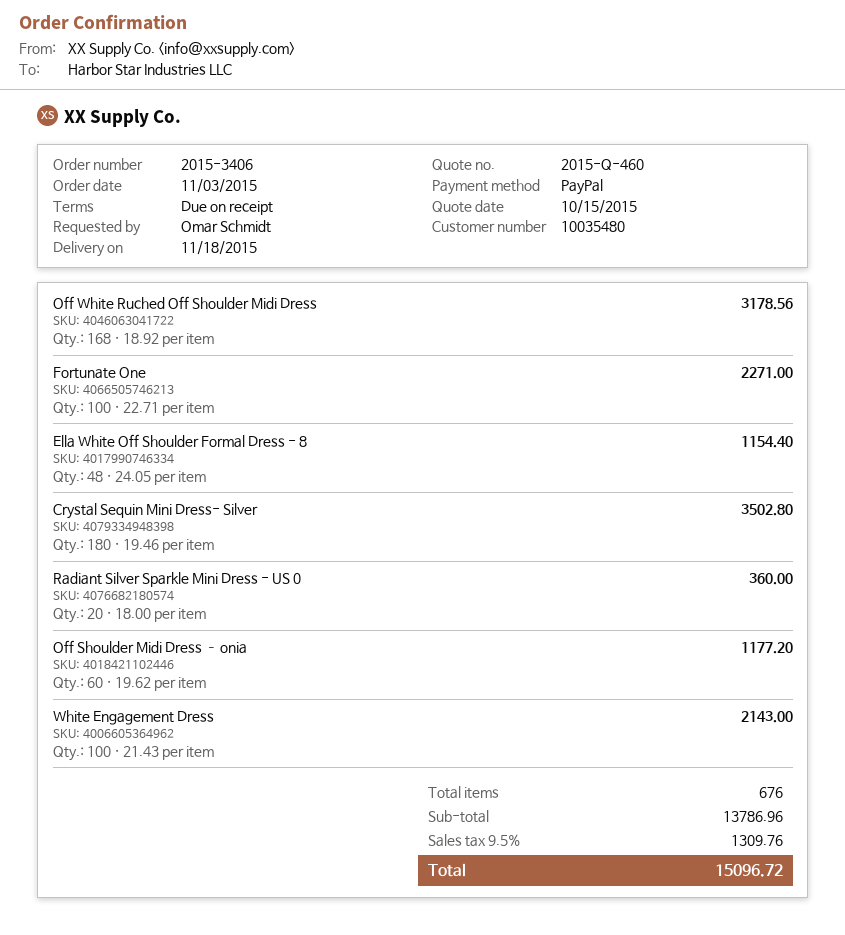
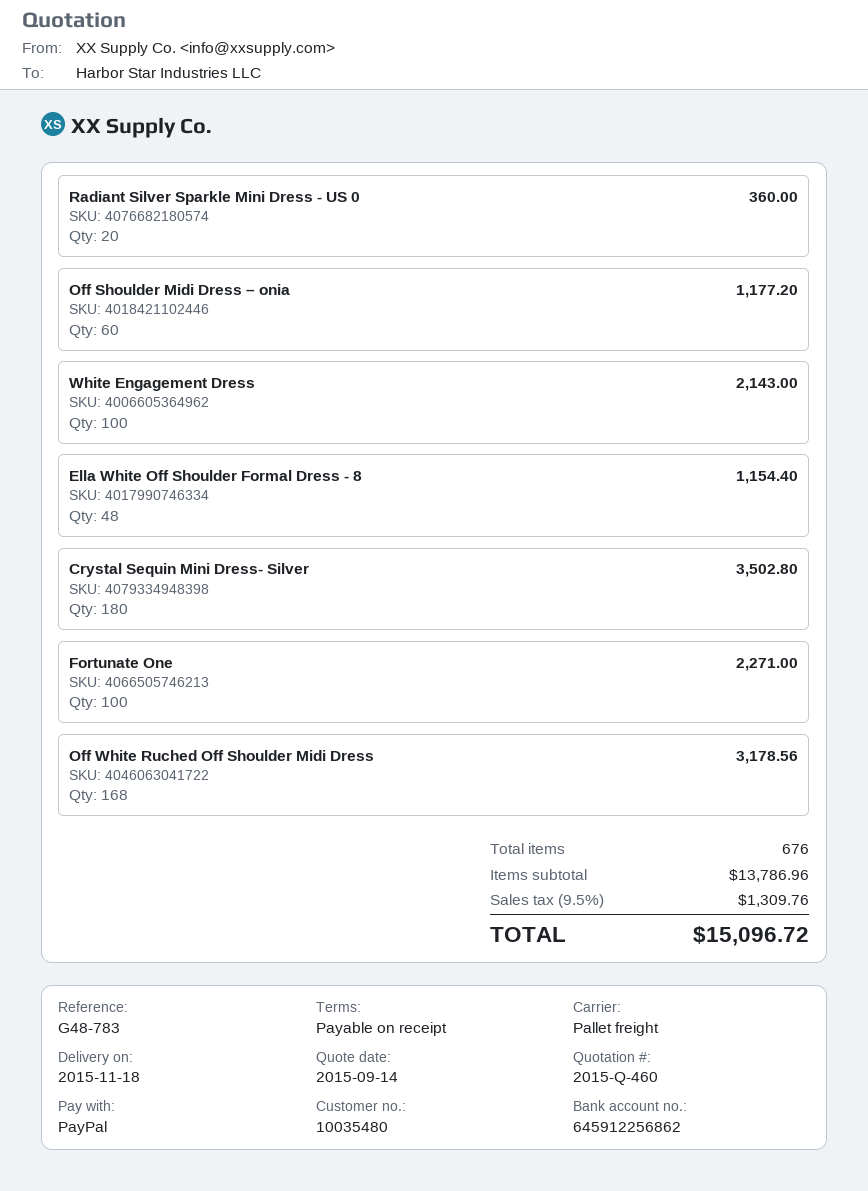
quote date: 2015-10-15 -> 2015-09-14

